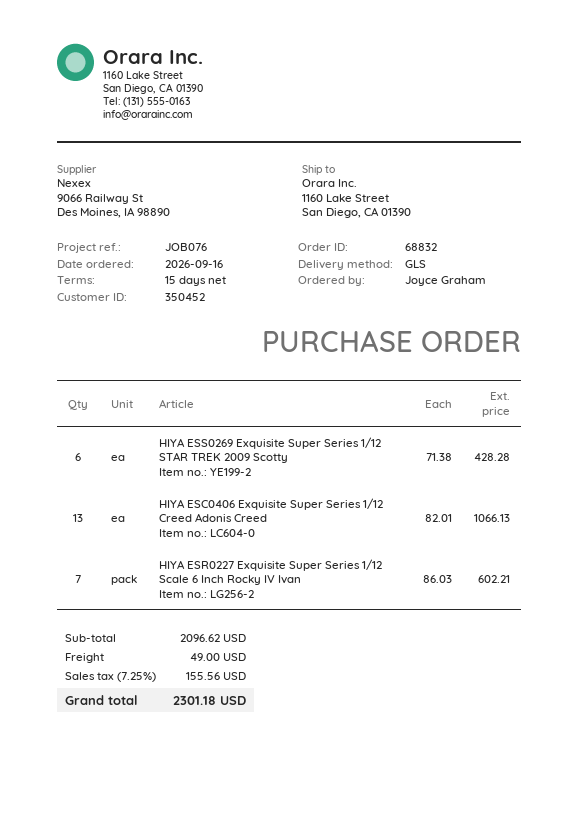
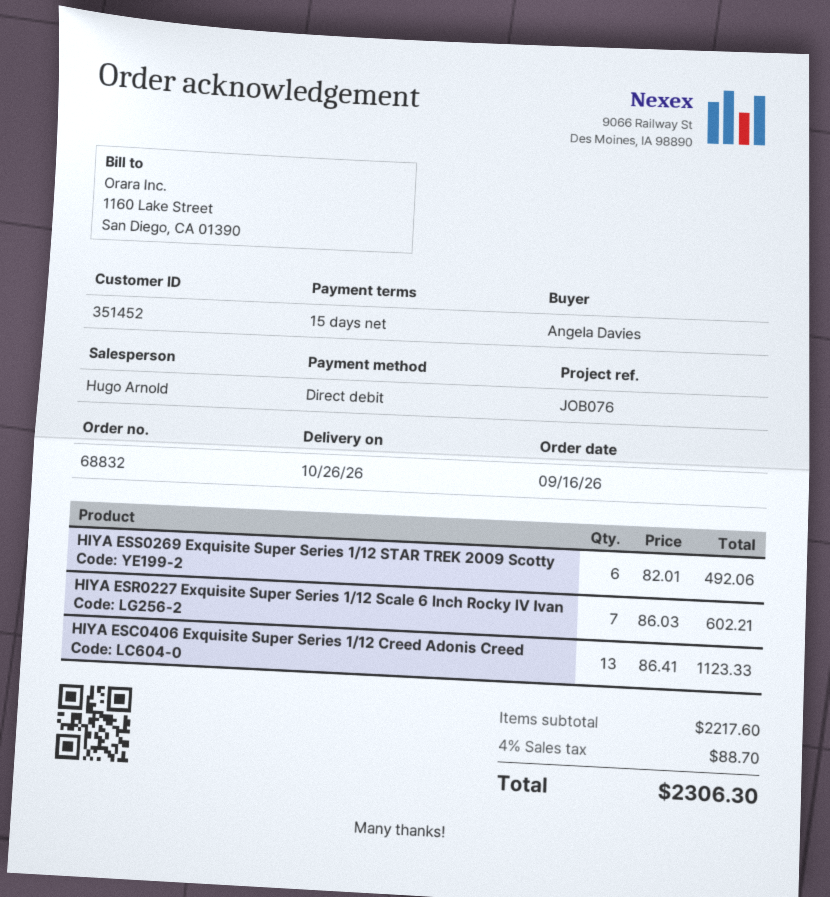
customer number: 350452 -> 351452
ordered by: Joyce Graham -> Angela Davies
HIYA ESS0269 Exquisite Super Series 1/12 STAR TREK 2009 Scotty: 6 x 71.38 = 428.28 -> 6 x 82.01 = 492.06
HIYA ESC0406 Exquisite Super Series 1/12 Creed Adonis Creed: 13 x 82.01 = 1066.13 -> 13 x 86.41 = 1123.33
subtotal: 2096.62 -> 2217.60
shipping: 49.00 -> none
tax: 7.25% = 155.56 -> 4% = 88.70
total: 2301.18 -> 2306.30

